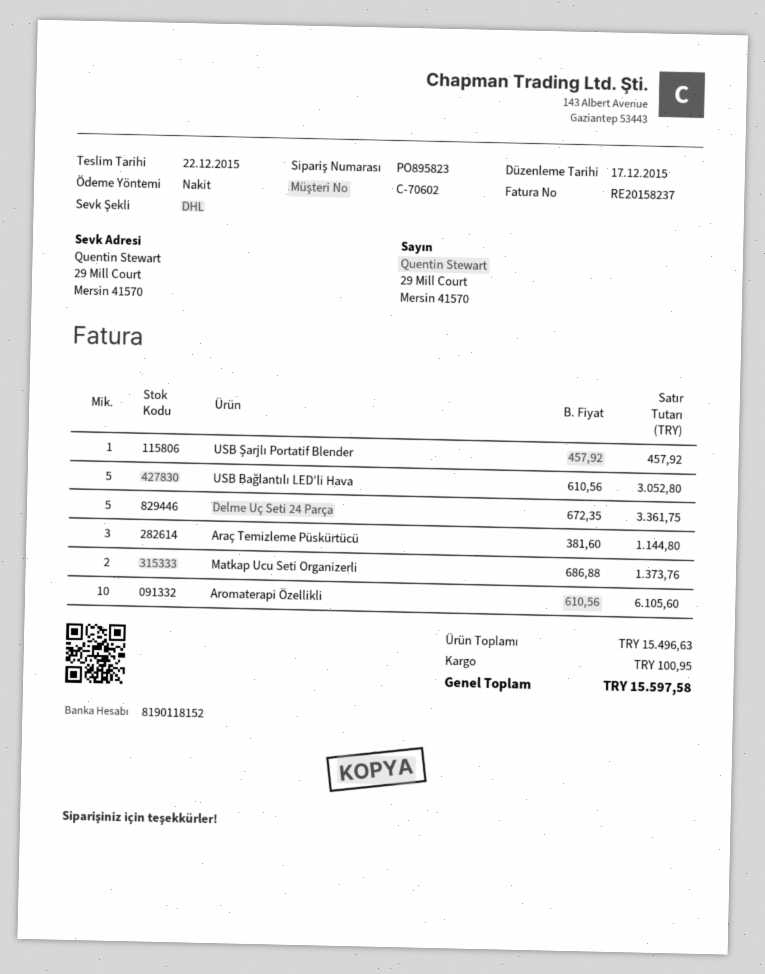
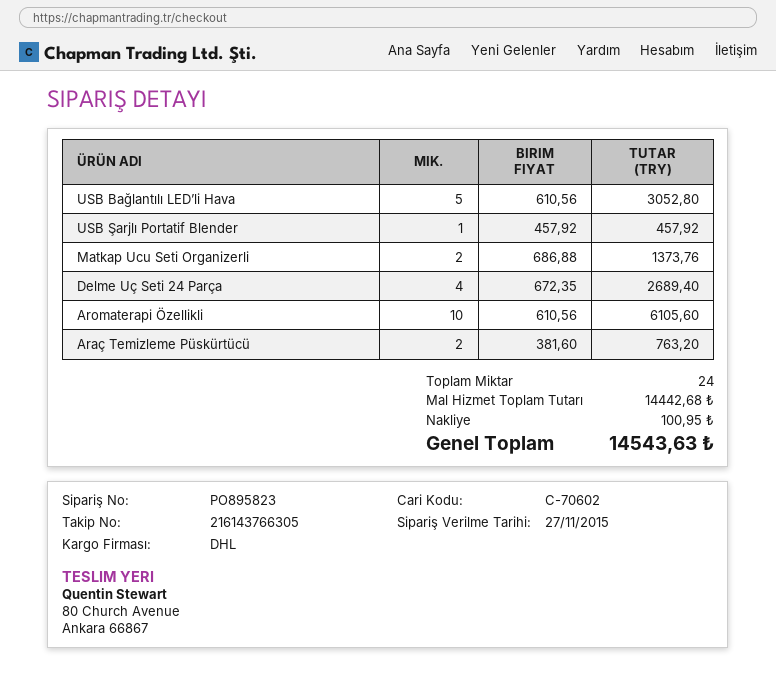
ship to: 29 Mill Court, Mersin 41570 -> 80 Church Avenue, Ankara 66867
Delme Uç Seti 24 Parça: 5 x 672.35 = 3361.75 -> 4 x 672.35 = 2689.40
Araç Temizleme Püskürtücü: 3 x 381.60 = 1144.80 -> 2 x 381.60 = 763.20
subtotal: 15496.63 -> 14442.68
total: 15597.58 -> 14543.63

